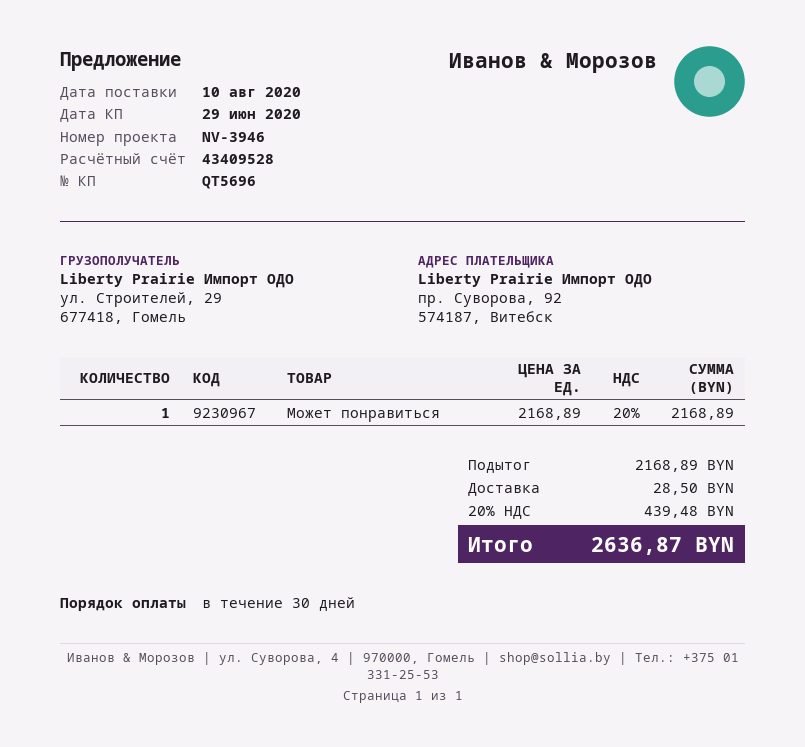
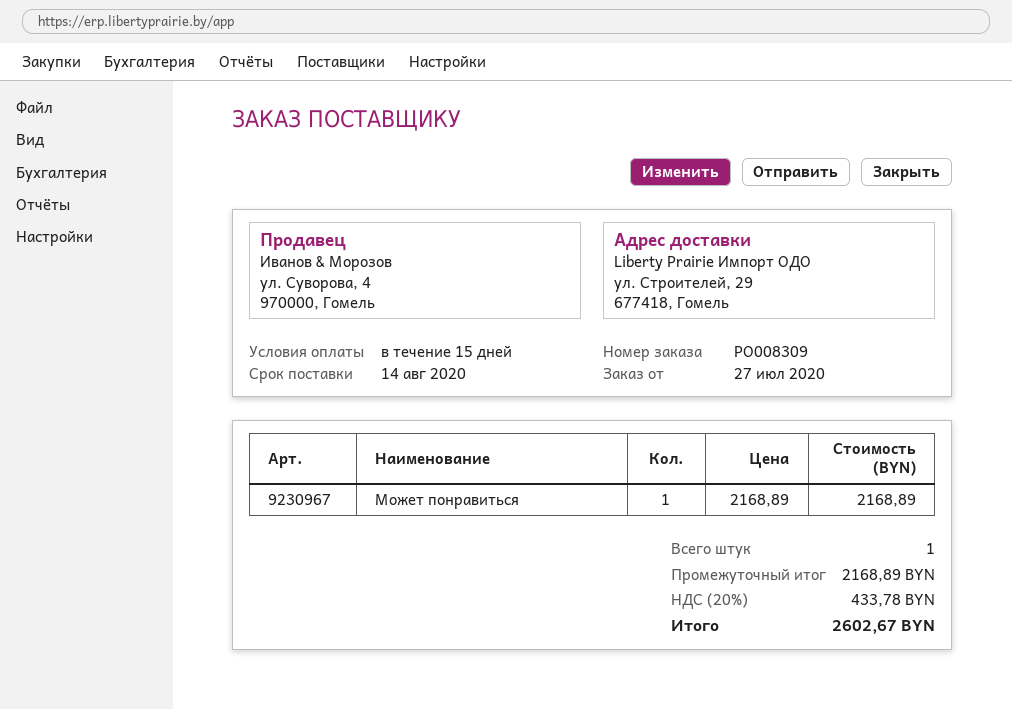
delivery date: 2020-08-10 -> 2020-08-14
payment terms: 30 days -> 15 days
shipping: 28.50 -> none
tax: 20% = 439.48 -> 20% = 433.78
total: 2636.87 -> 2602.67

